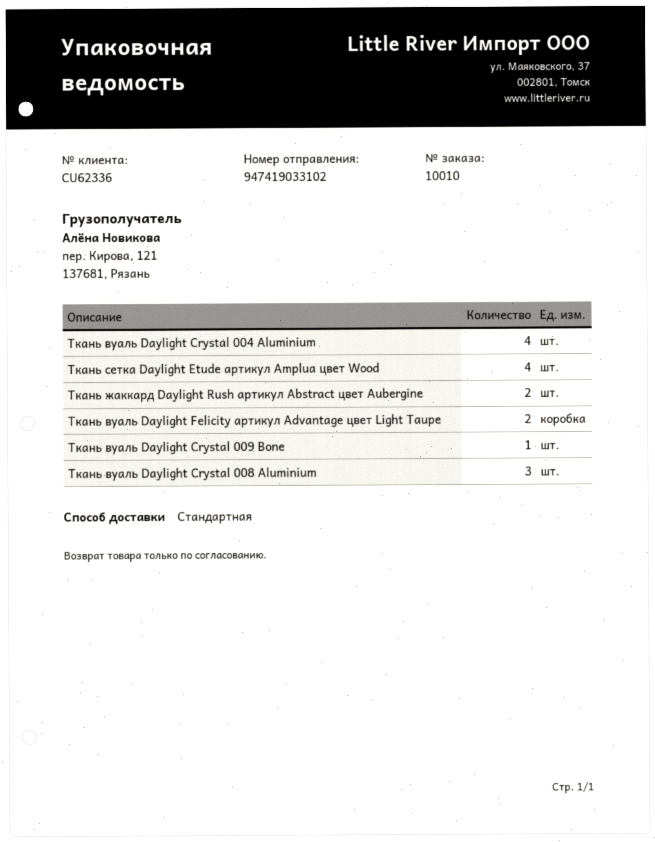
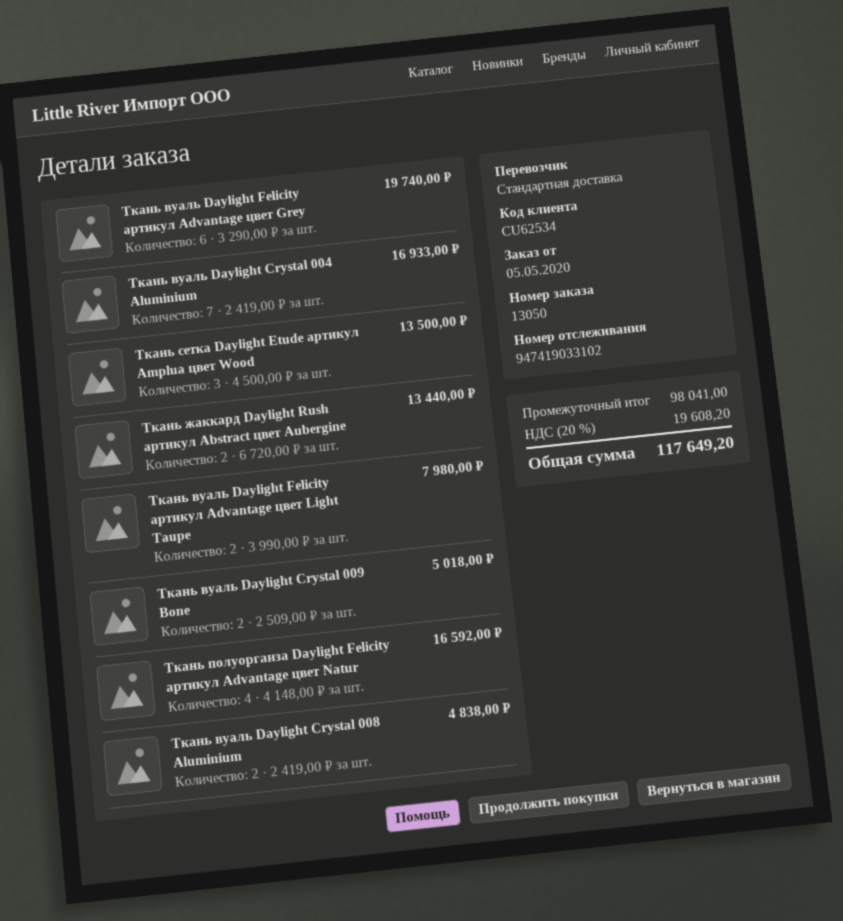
order number: 10010 -> 13050
customer number: CU62336 -> CU62534
Ткань вуаль Daylight Crystal 004 Aluminium: 4 -> 7
Ткань сетка Daylight Etude артикул Amplua цвет Wood: 4 -> 3
Ткань вуаль Daylight Crystal 009 Bone: 1 -> 2
Ткань вуаль Daylight Crystal 008 Aluminium: 3 -> 2
Ткань вуаль Daylight Felicity артикул Advantage цвет Grey: none -> 6
Ткань полуорганза Daylight Felicity артикул Advantage цвет Natur: none -> 4

